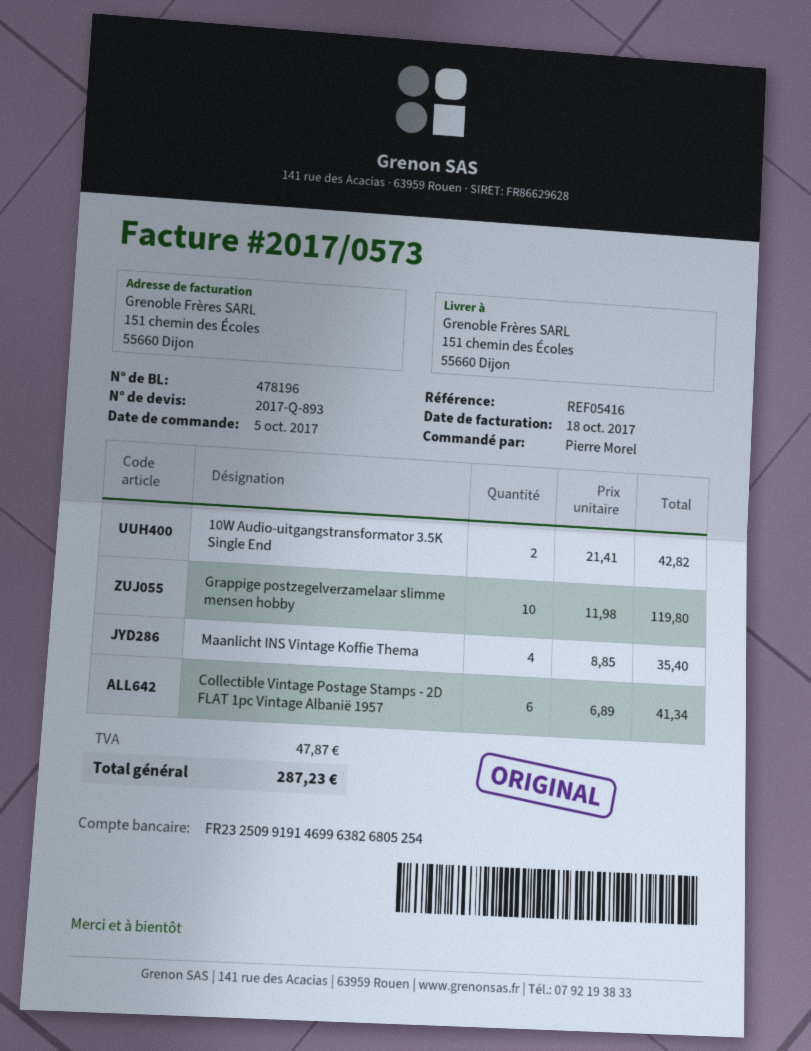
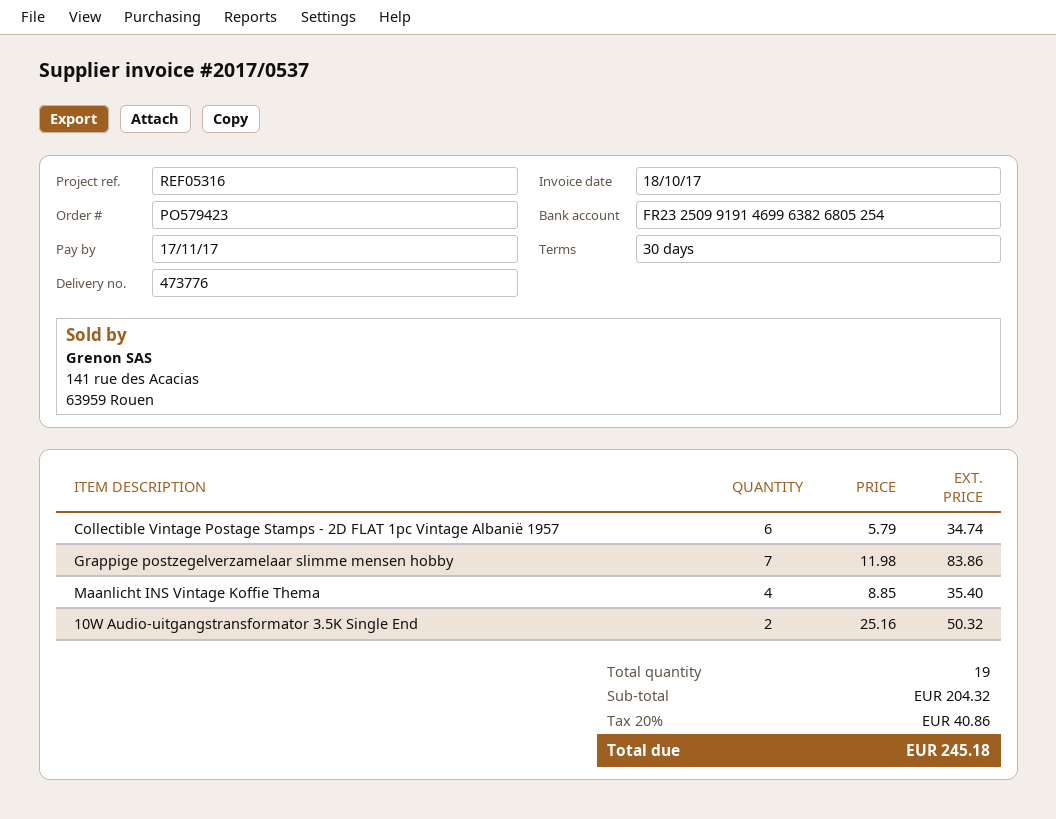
delivery note number: 478196 -> 473776
invoice number: 2017/0573 -> 2017/0537
reference: REF05416 -> REF05316
10W Audio-uitgangstransformator 3.5K Single End: 2 x 21.41 = 42.82 -> 2 x 25.16 = 50.32
Grappige postzegelverzamelaar slimme mensen hobby: 10 x 11.98 = 119.80 -> 7 x 11.98 = 83.86
Collectible Vintage Postage Stamps - 2D FLAT 1pc Vintage Albanië 1957: 6 x 6.89 = 41.34 -> 6 x 5.79 = 34.74
tax: 47.87 -> 40.86
total: 287.23 -> 245.18

